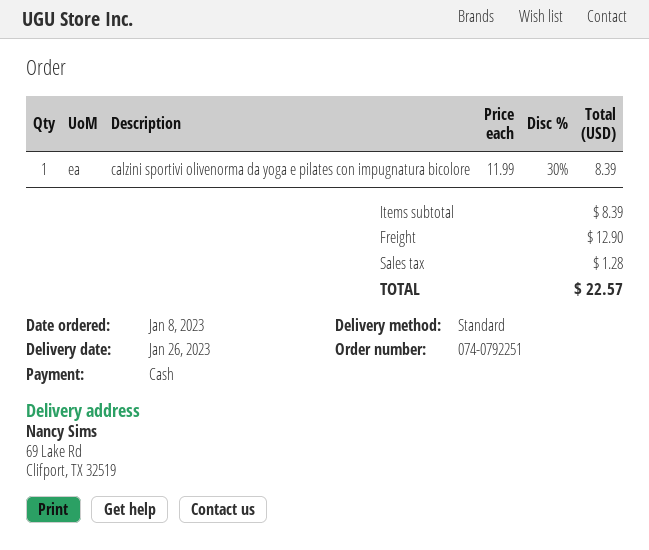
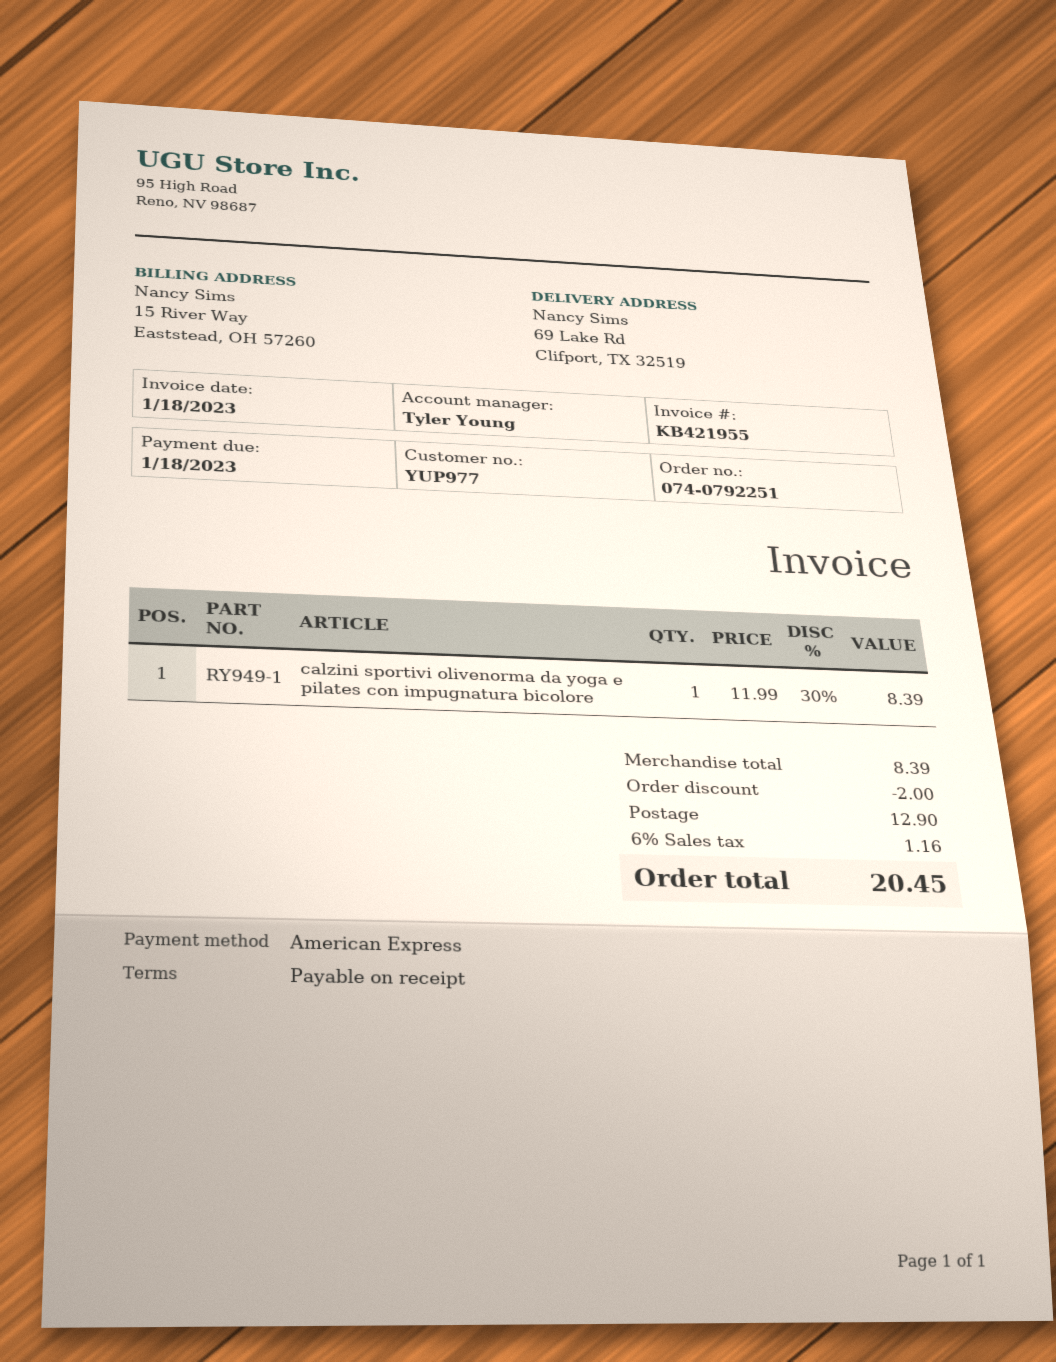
payment method: cash -> American Express
discount: none -> 2.00
tax: 1.28 -> 1.16
total: 22.57 -> 20.45

